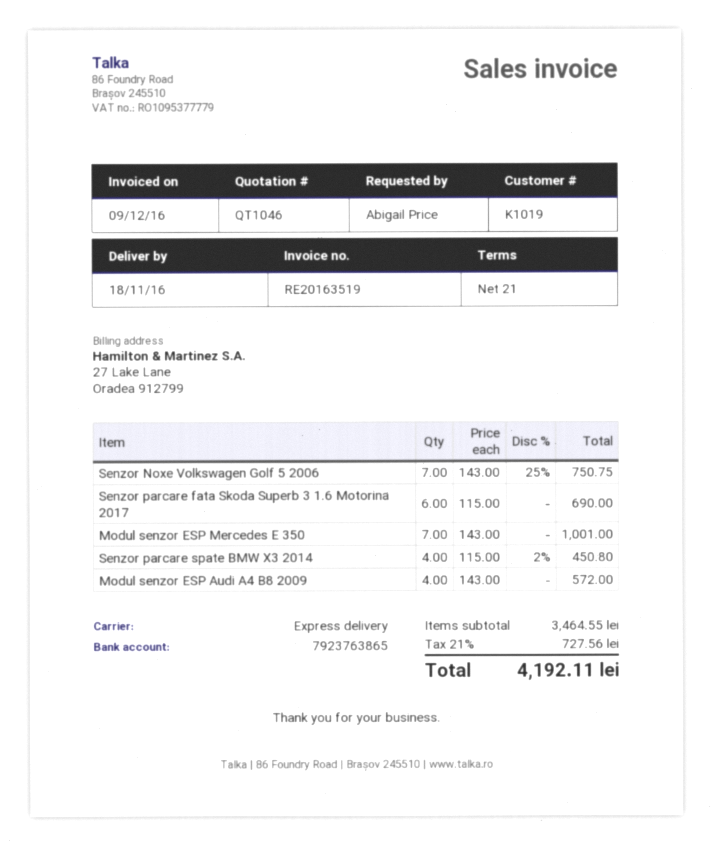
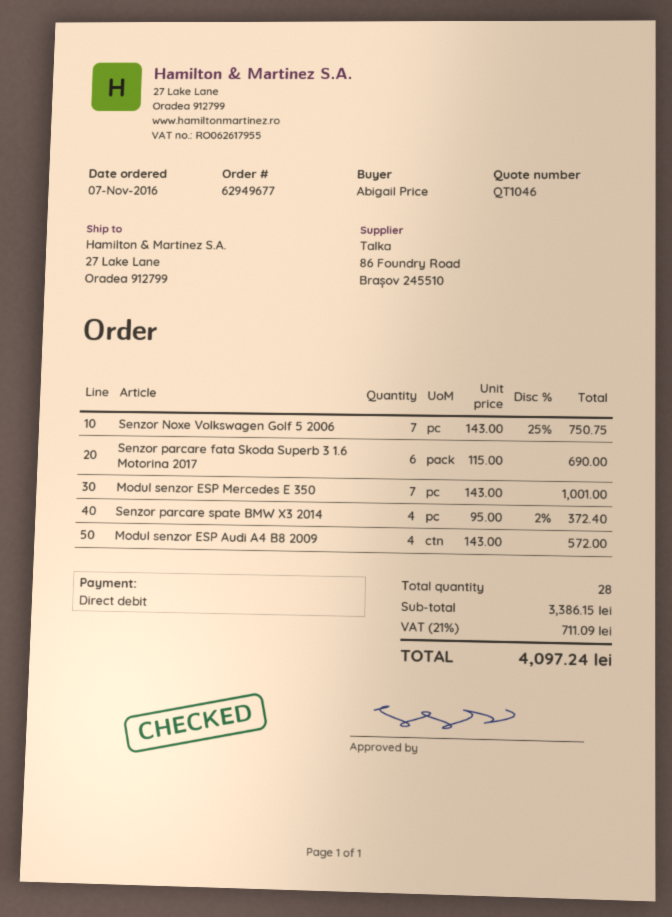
Senzor parcare spate BMW X3 2014: 4 x 115.00 - 2% = 450.80 -> 4 x 95.00 - 2% = 372.40
subtotal: 3464.55 -> 3386.15
tax: 21% = 727.56 -> 21% = 711.09
total: 4192.11 -> 4097.24

